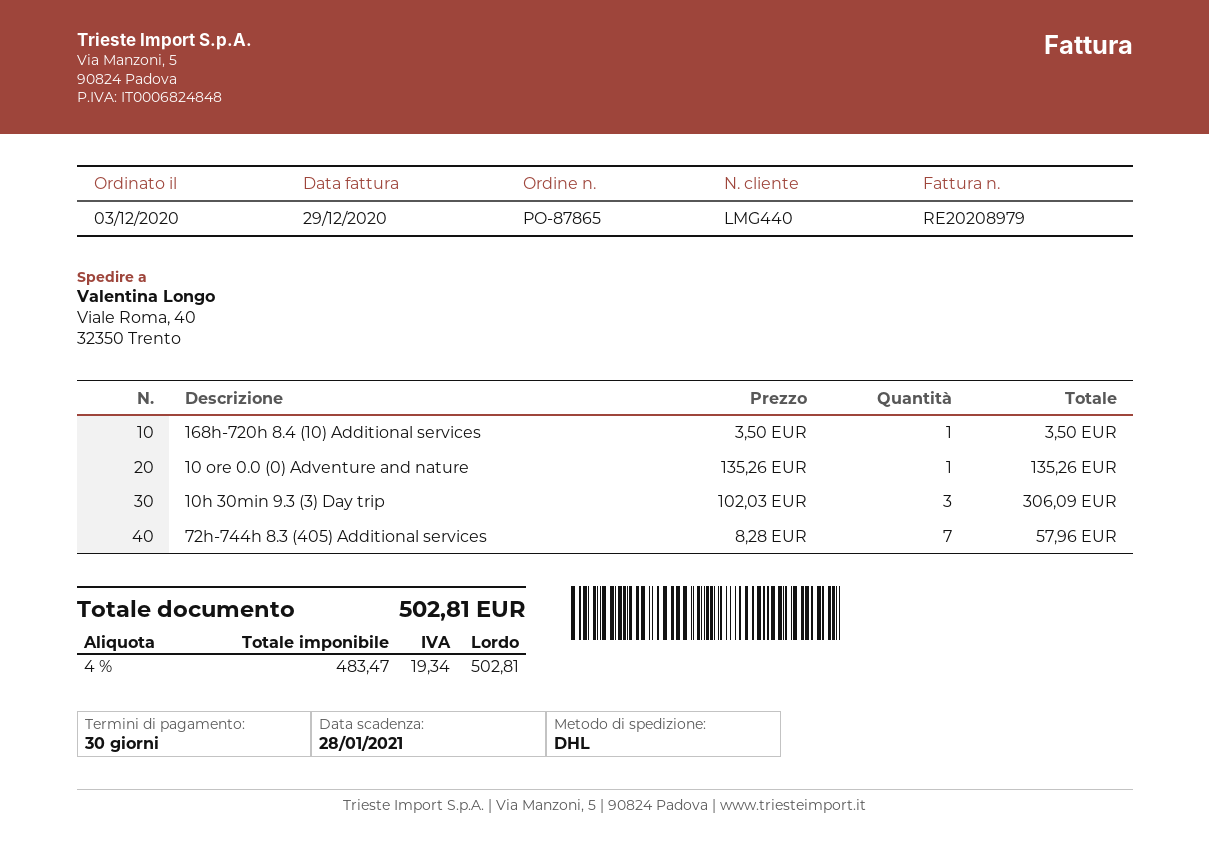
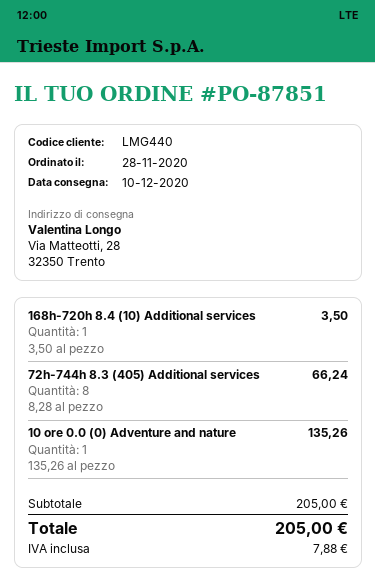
order number: PO-87865 -> PO-87851
order date: 2020-12-03 -> 2020-11-28
ship to: Viale Roma, 40, 32350 Trento -> Via Matteotti, 28, 32350 Trento
10h 30min 9.3 (3) Day trip: 3 x 102.03 = 306.09 -> none
72h-744h 8.3 (405) Additional services: 7 x 8.28 = 57.96 -> 8 x 8.28 = 66.24
tax: 19.34 -> 7.88
total: 502.81 -> 205.00

